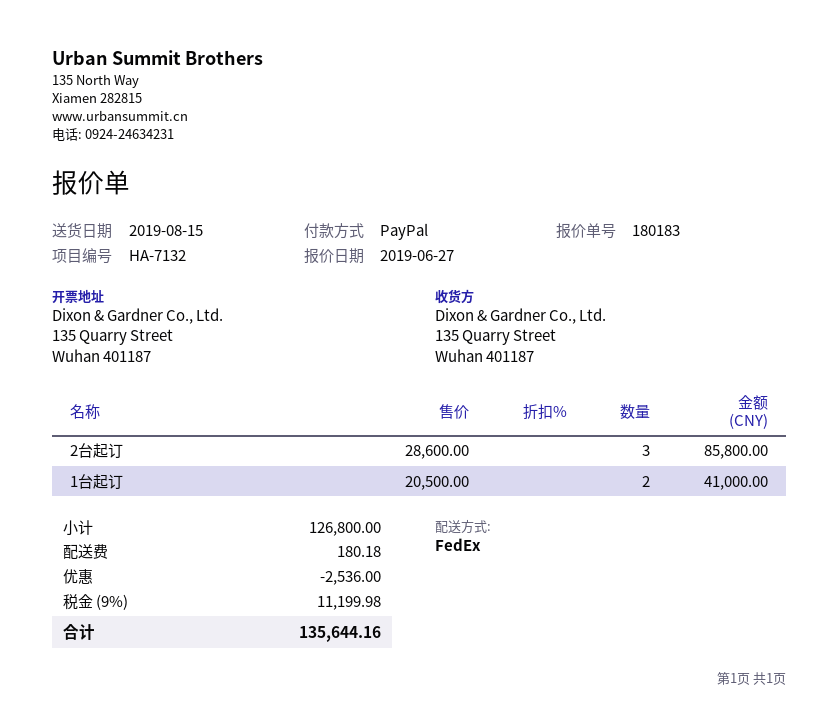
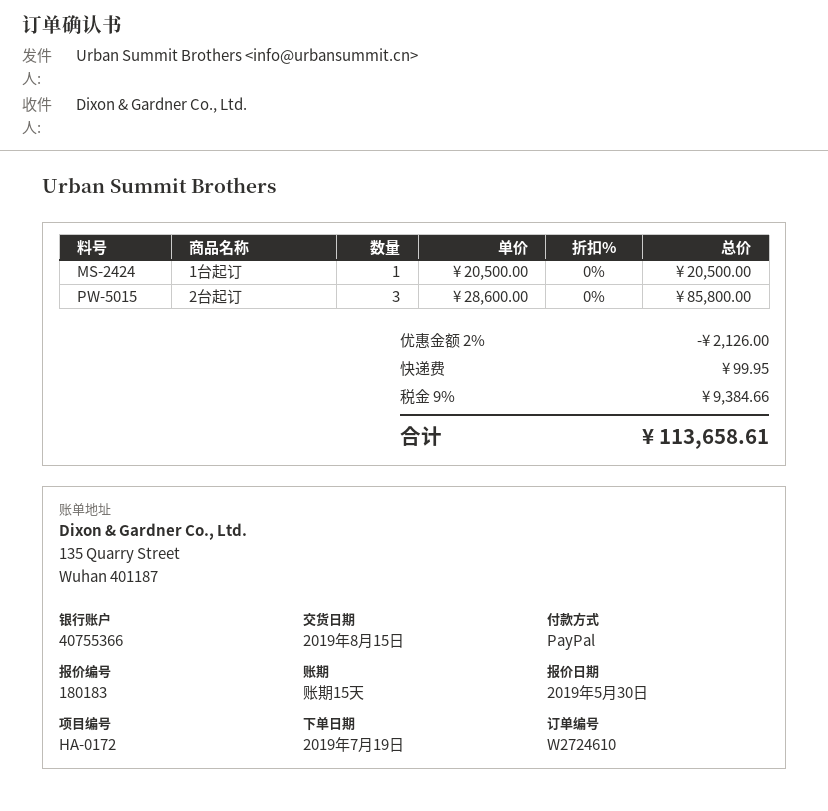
quote date: 2019-06-27 -> 2019-05-30
reference: HA-7132 -> HA-0172
1台起订: 2 x 20500.00 = 41000.00 -> 1 x 20500.00 = 20500.00
discount: 2536.00 -> 2126.00
shipping: 180.18 -> 99.95
tax: 9% = 11199.98 -> 9% = 9384.66
total: 135644.16 -> 113658.61

